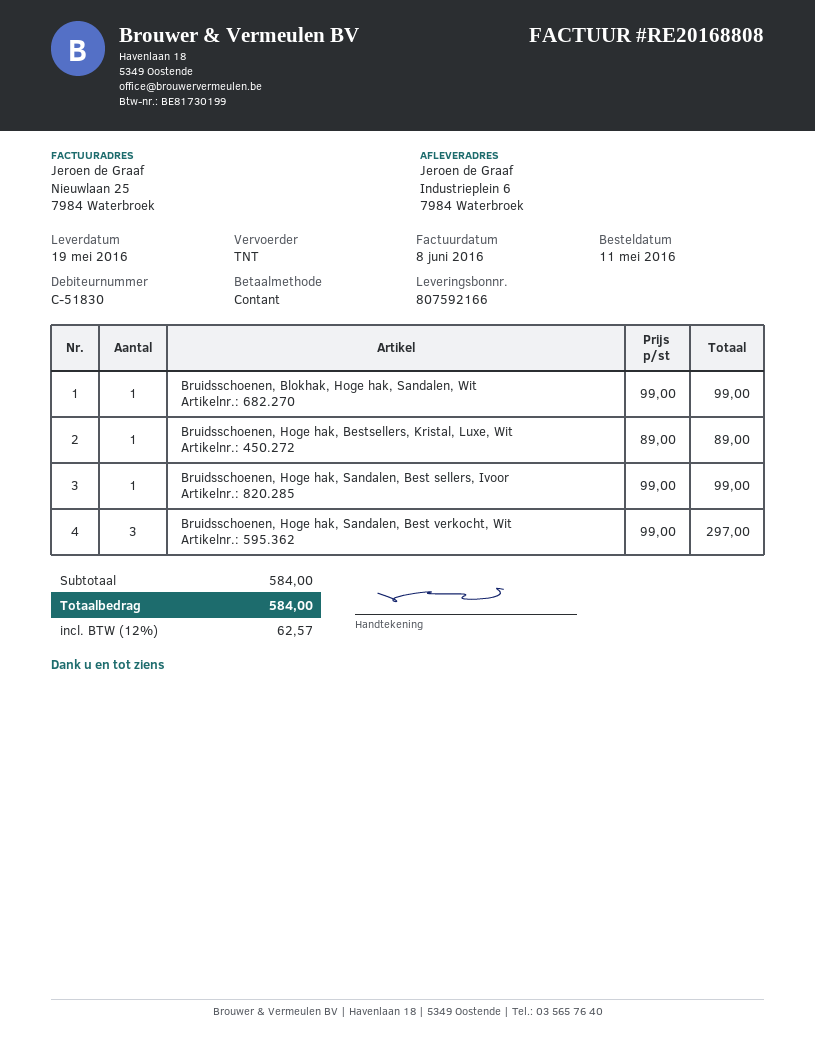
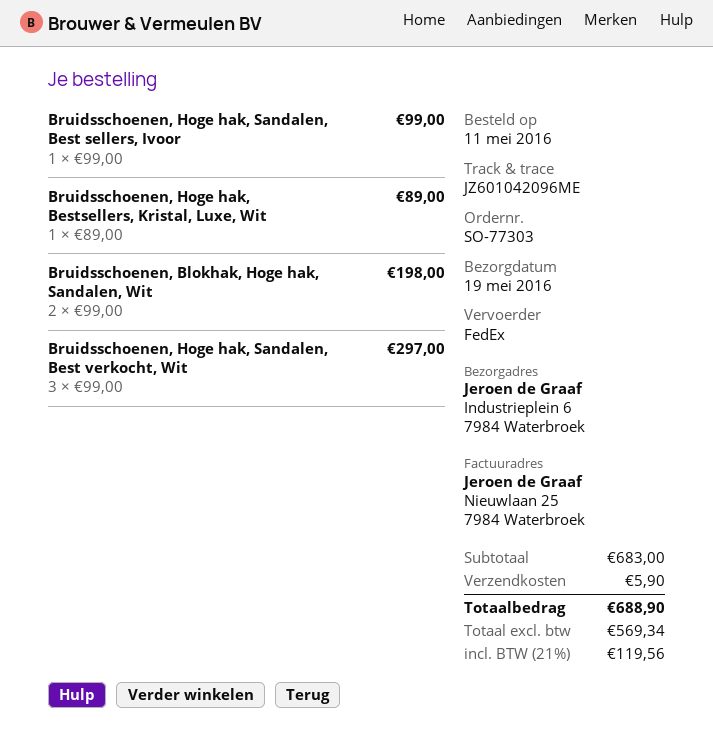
shipping method: TNT -> FedEx
Bruidsschoenen, Blokhak, Hoge hak, Sandalen, Wit: 1 x 99.00 = 99.00 -> 2 x 99.00 = 198.00
subtotal: 584.00 -> 683.00
shipping: none -> 5.90
tax: 12% = 62.57 -> 21% = 119.56
total: 584.00 -> 688.90

